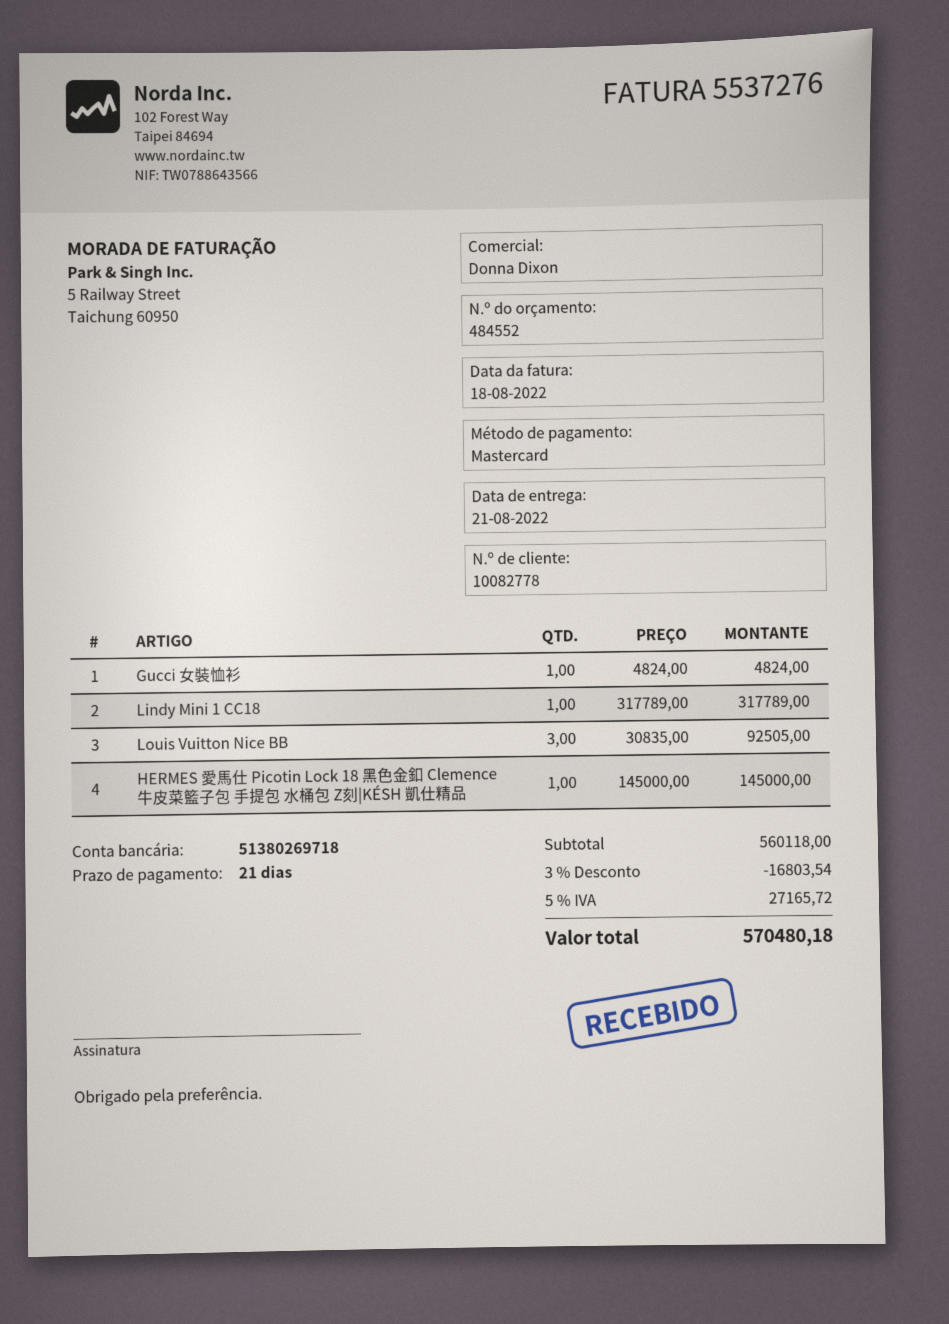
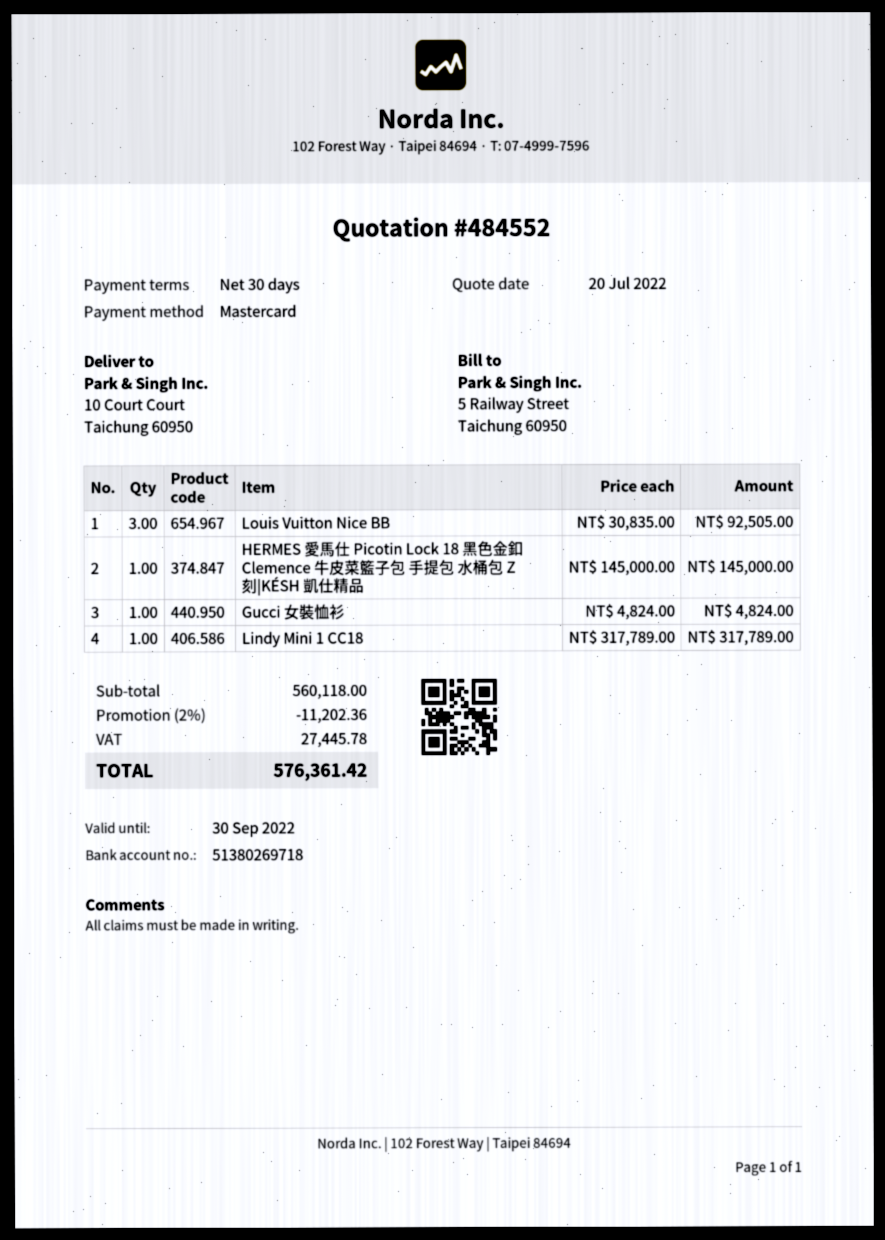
payment terms: 21 days -> 30 days
discount: 3% = 16803.54 -> 2% = 11202.36
tax: 27165.72 -> 27445.78
total: 570480.18 -> 576361.42

